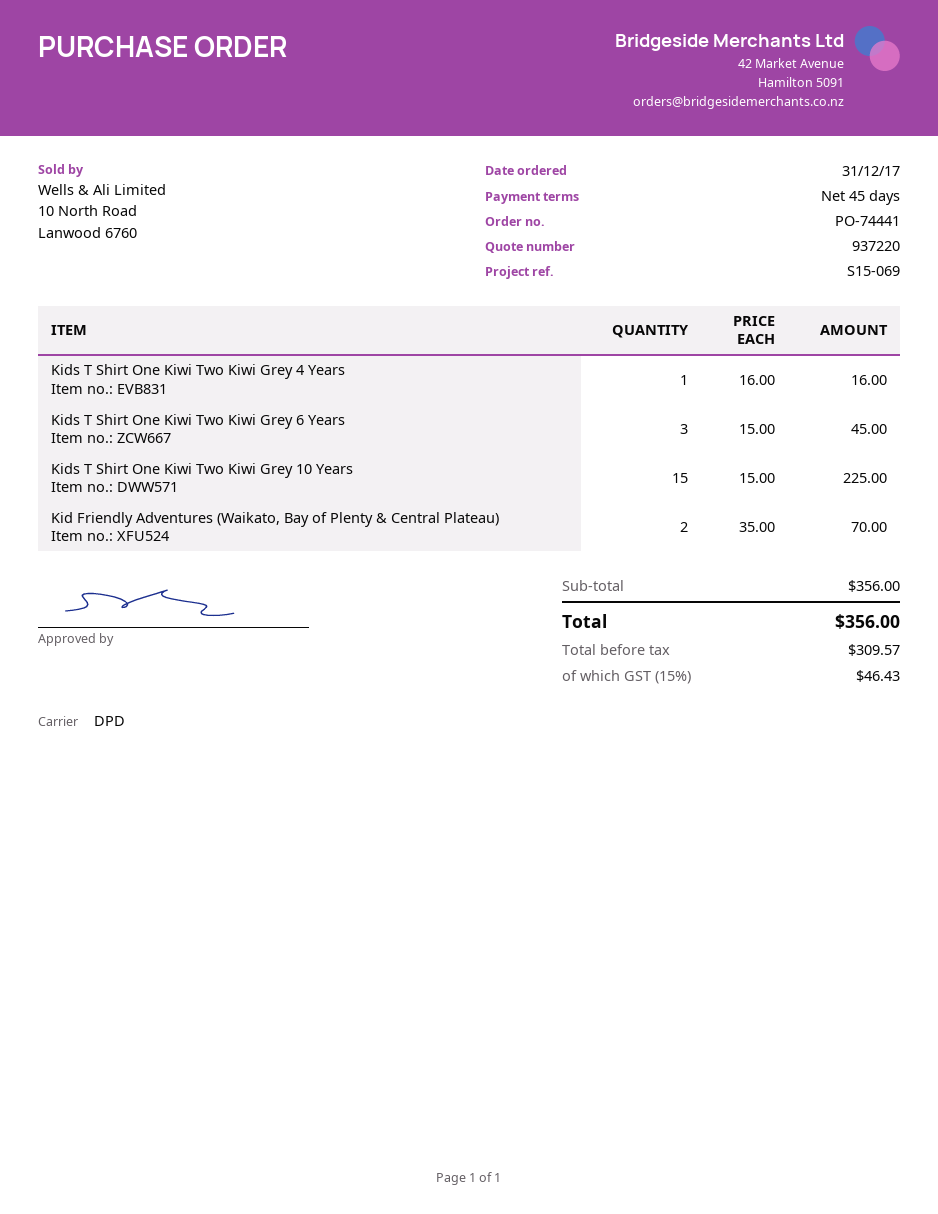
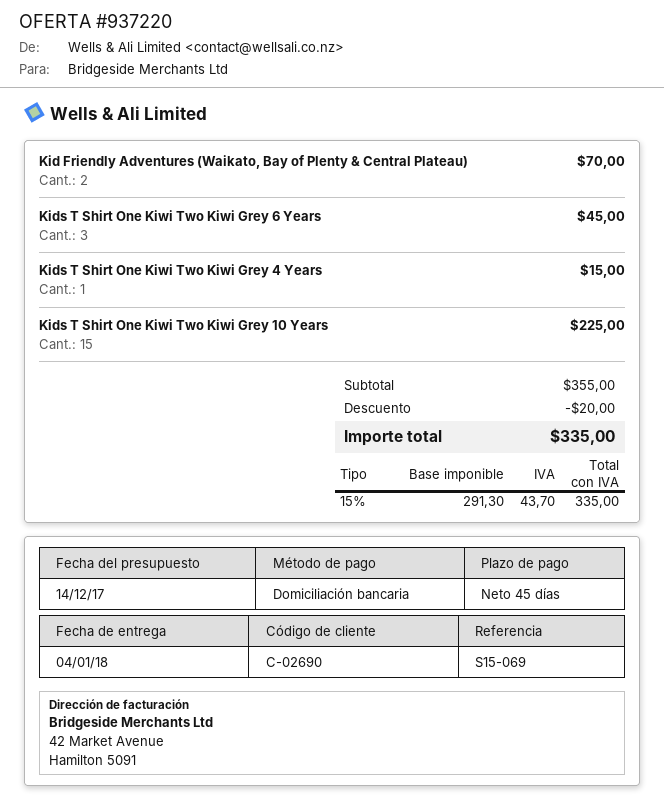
Kids T Shirt One Kiwi Two Kiwi Grey 4 Years: 1 for 16.00 -> 1 for 15.00
subtotal: 356.00 -> 355.00
discount: none -> 20.00
net: 309.57 -> 291.30
tax: 15% = 46.43 -> 15% = 43.70
total: 356.00 -> 335.00

